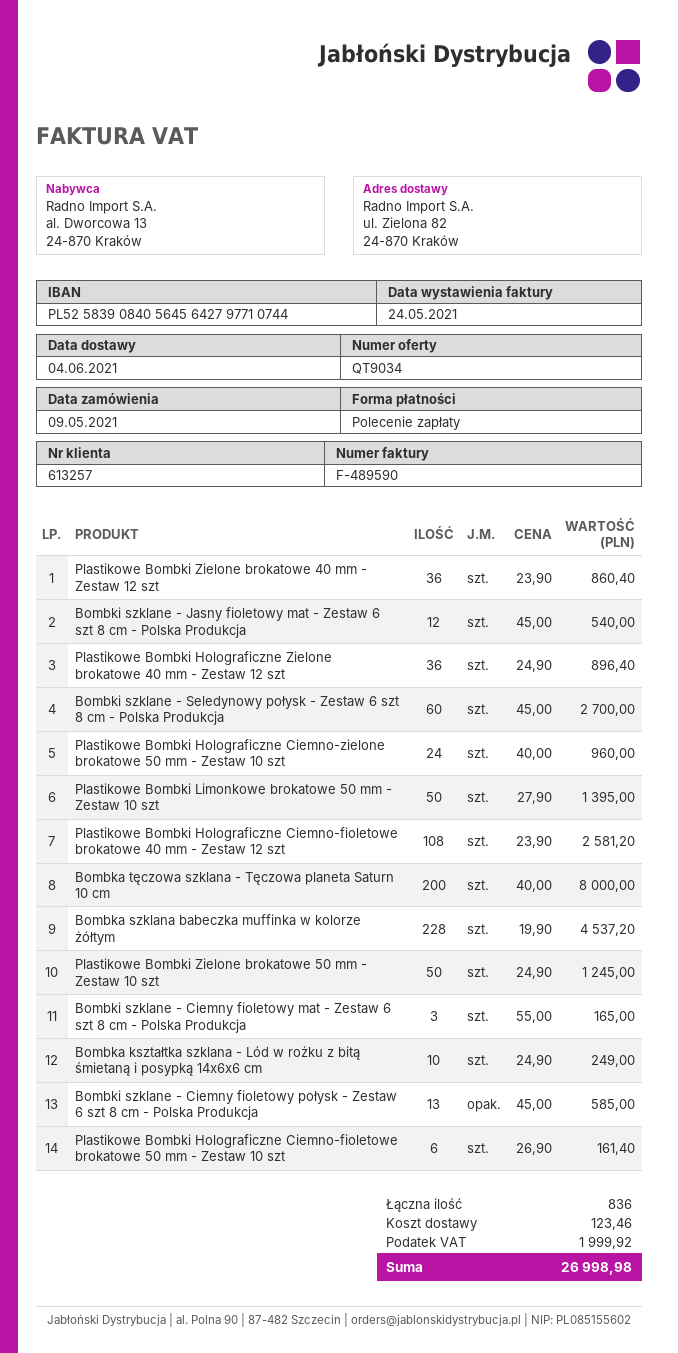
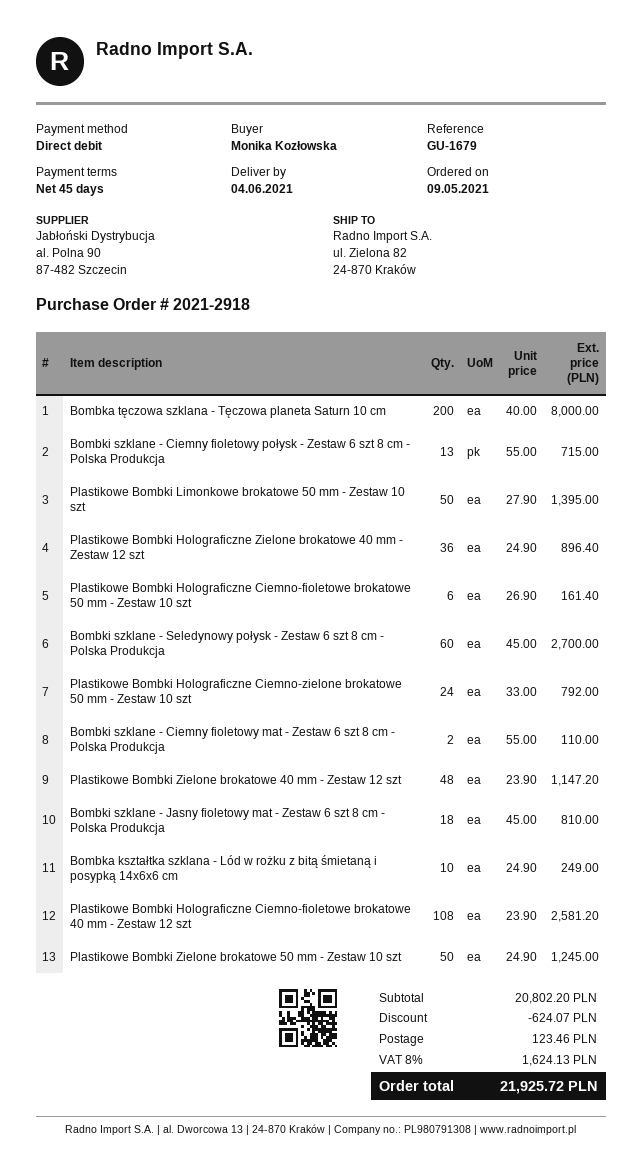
Plastikowe Bombki Zielone brokatowe 40 mm - Zestaw 12 szt: 36 x 23.90 = 860.40 -> 48 x 23.90 = 1147.20
Bombki szklane - Jasny fioletowy mat - Zestaw 6 szt 8 cm - Polska Produkcja: 12 x 45.00 = 540.00 -> 18 x 45.00 = 810.00
Plastikowe Bombki Holograficzne Ciemno-zielone brokatowe 50 mm - Zestaw 10 szt: 24 x 40.00 = 960.00 -> 24 x 33.00 = 792.00
Bombka szklana babeczka muffinka w kolorze żółtym: 228 x 19.90 = 4537.20 -> none
Bombki szklane - Ciemny fioletowy mat - Zestaw 6 szt 8 cm - Polska Produkcja: 3 x 55.00 = 165.00 -> 2 x 55.00 = 110.00
Bombki szklane - Ciemny fioletowy połysk - Zestaw 6 szt 8 cm - Polska Produkcja: 13 x 45.00 = 585.00 -> 13 x 55.00 = 715.00
discount: none -> 624.07
tax: 1999.92 -> 1624.13
total: 26998.98 -> 21925.72

